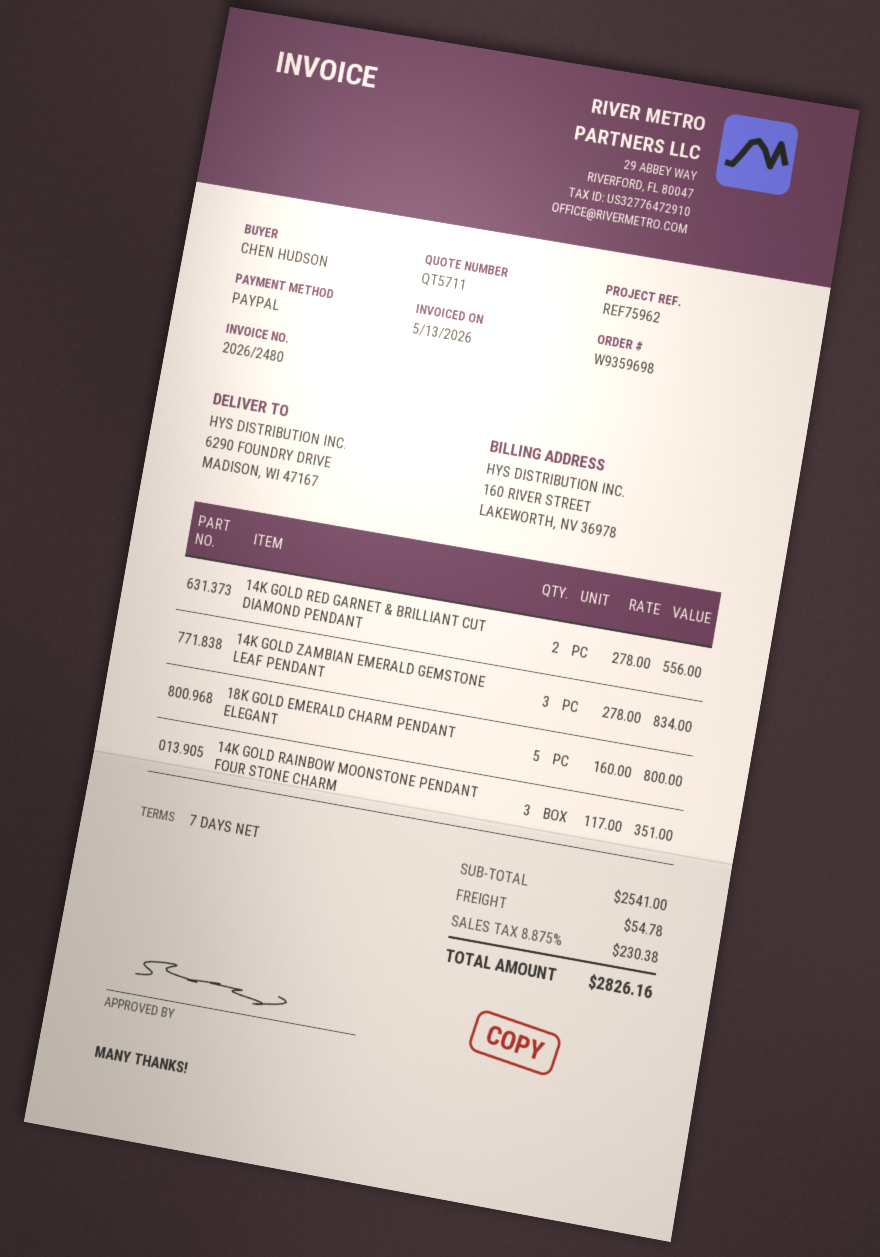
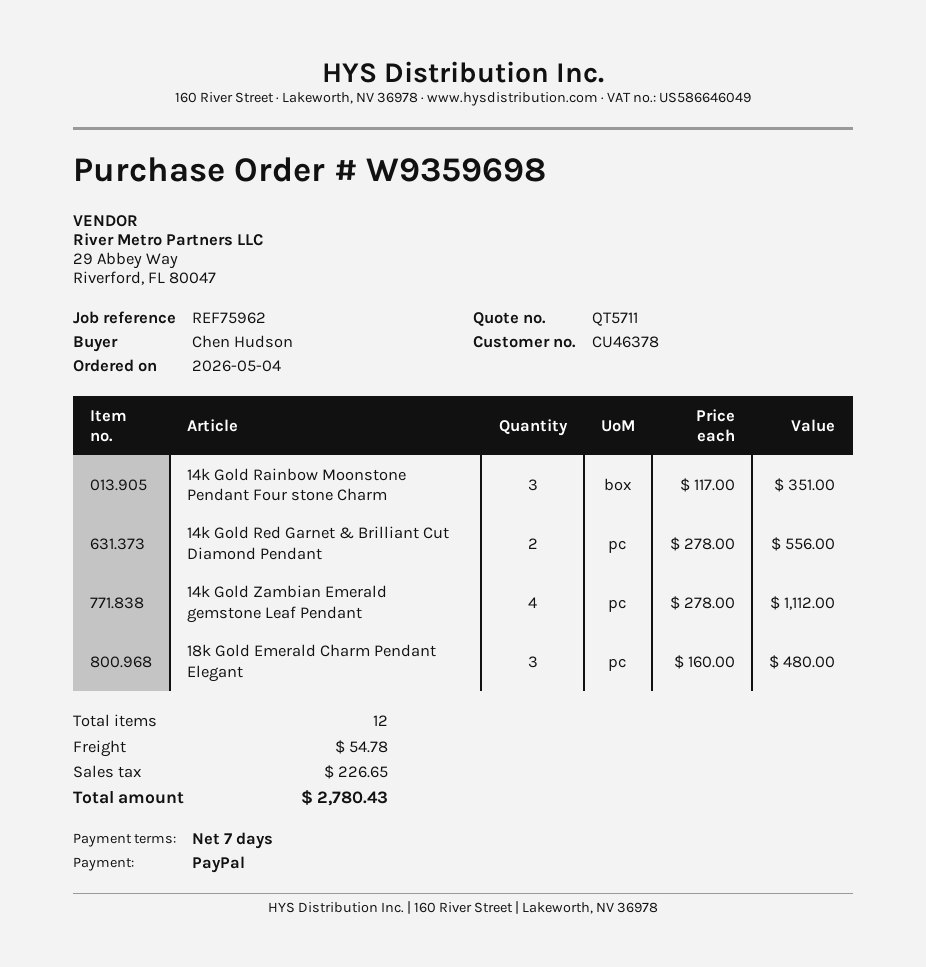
14K GOLD ZAMBIAN EMERALD GEMSTONE LEAF PENDANT: 3 x 278.00 = 834.00 -> 4 x 278.00 = 1112.00
18K GOLD EMERALD CHARM PENDANT ELEGANT: 5 x 160.00 = 800.00 -> 3 x 160.00 = 480.00
tax: 230.38 -> 226.65
total: 2826.16 -> 2780.43

